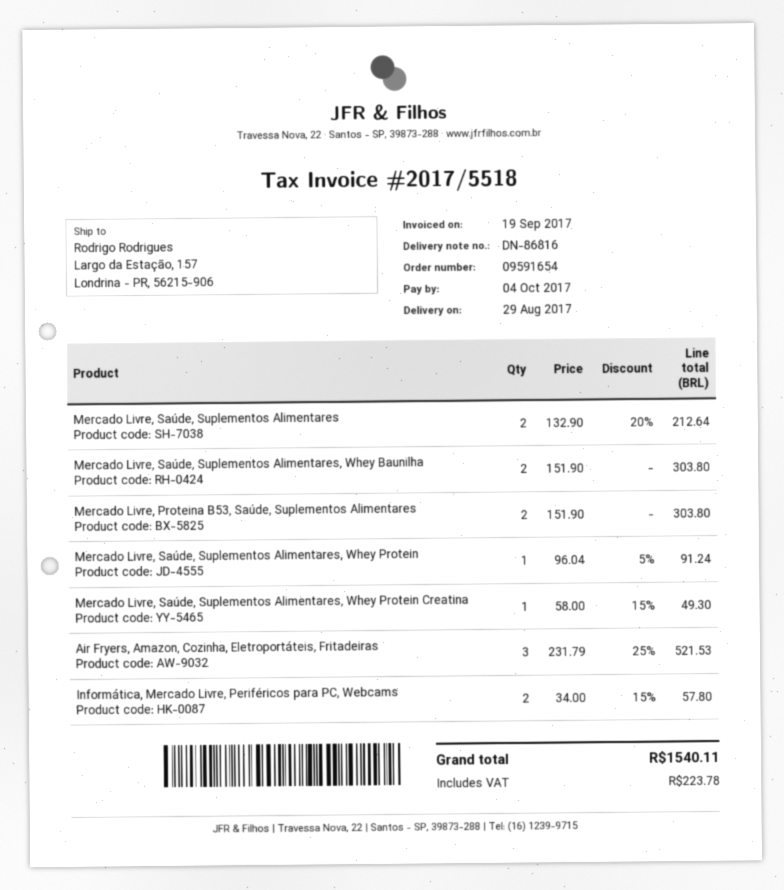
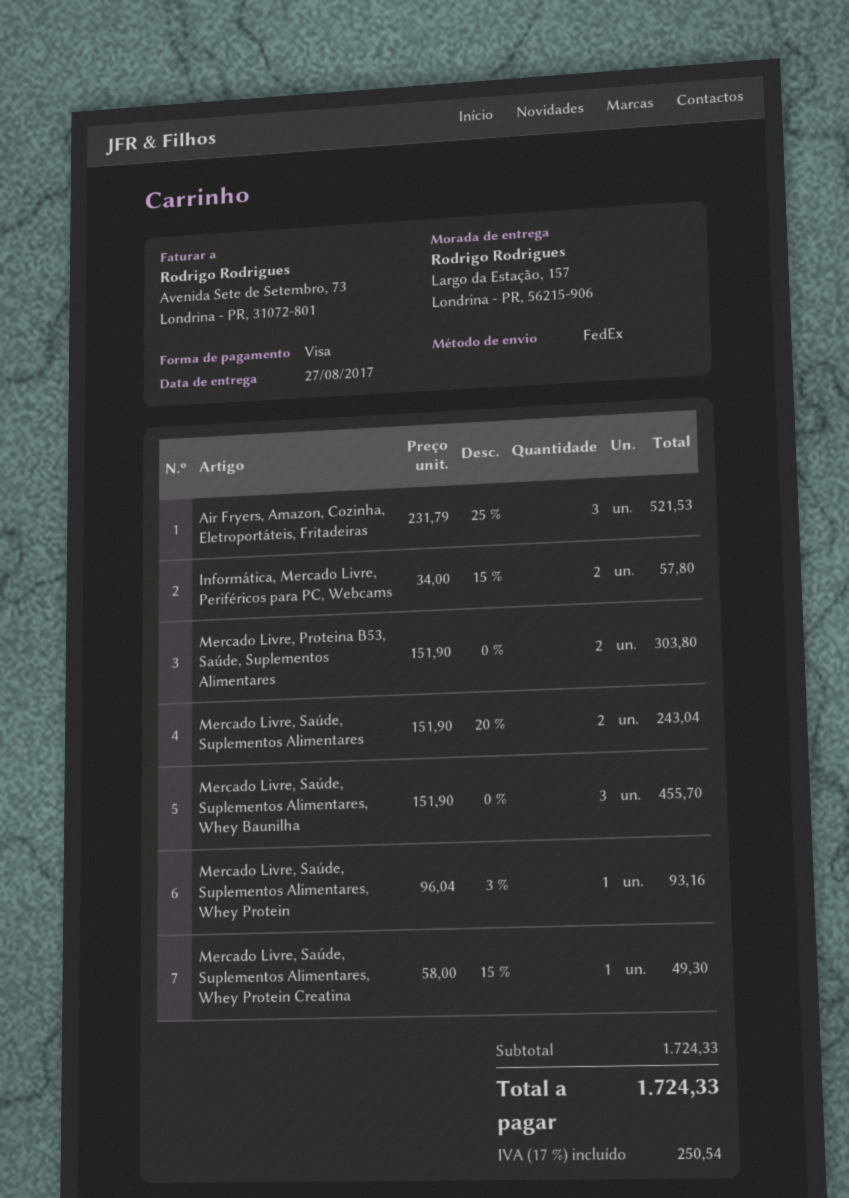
delivery date: 2017-08-29 -> 2017-08-27
Mercado Livre, Saúde, Suplementos Alimentares: 2 x 132.90 - 20% = 212.64 -> 2 x 151.90 - 20% = 243.04
Mercado Livre, Saúde, Suplementos Alimentares, Whey Baunilha: 2 x 151.90 = 303.80 -> 3 x 151.90 = 455.70
Mercado Livre, Saúde, Suplementos Alimentares, Whey Protein: 1 x 96.04 - 5% = 91.24 -> 1 x 96.04 - 3% = 93.16
tax: 223.78 -> 250.54
total: 1540.11 -> 1724.33

